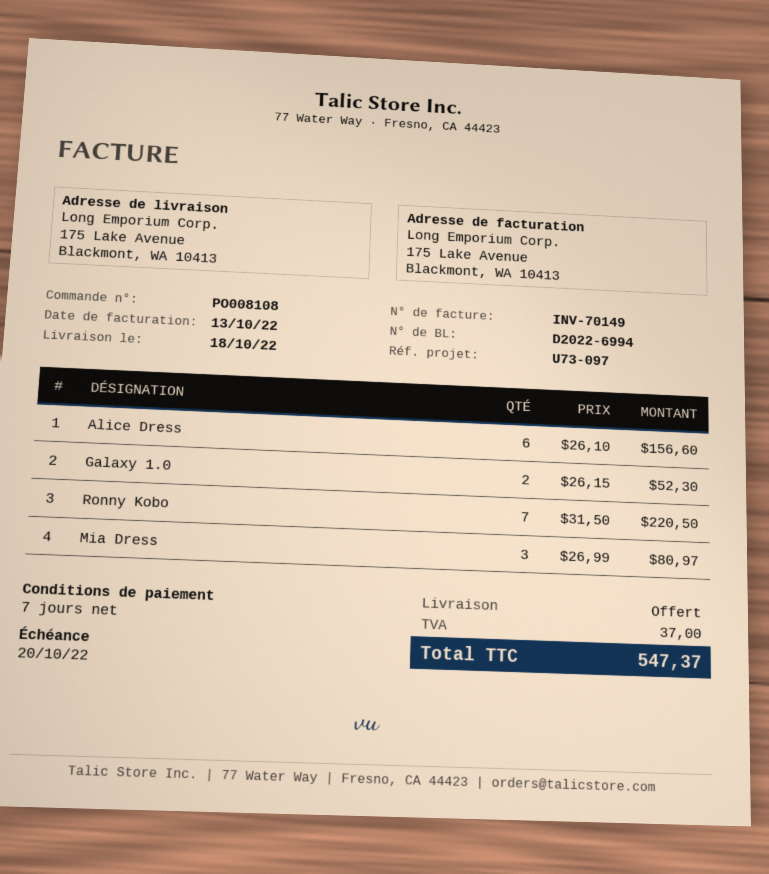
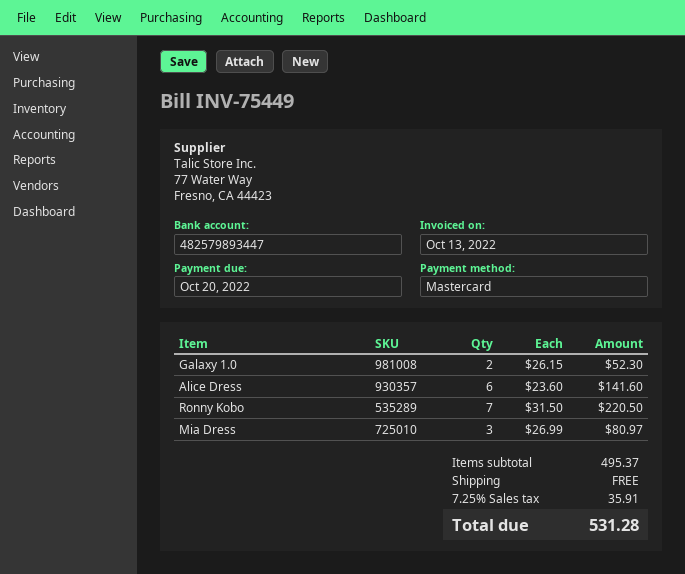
invoice number: INV-70149 -> INV-75449
Alice Dress: 6 x 26.10 = 156.60 -> 6 x 23.60 = 141.60
tax: 37.00 -> 35.91
total: 547.37 -> 531.28

